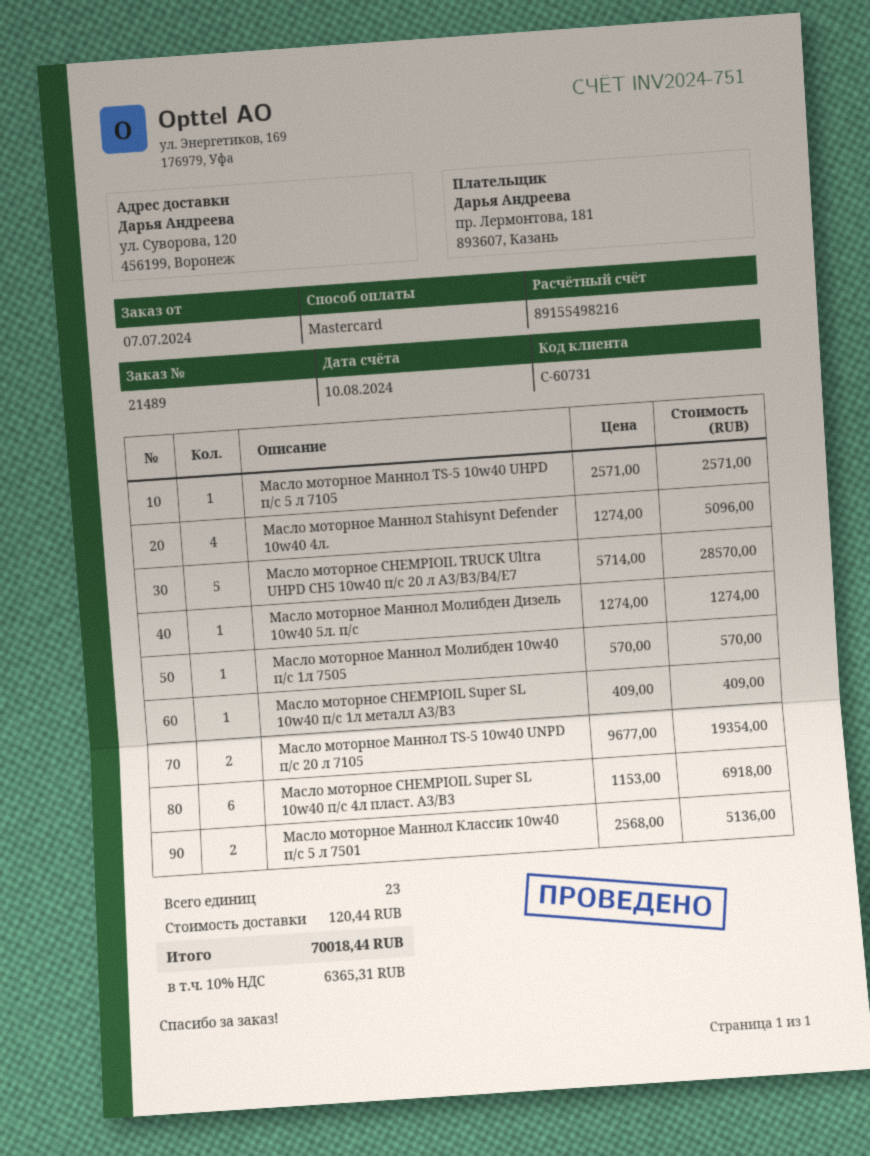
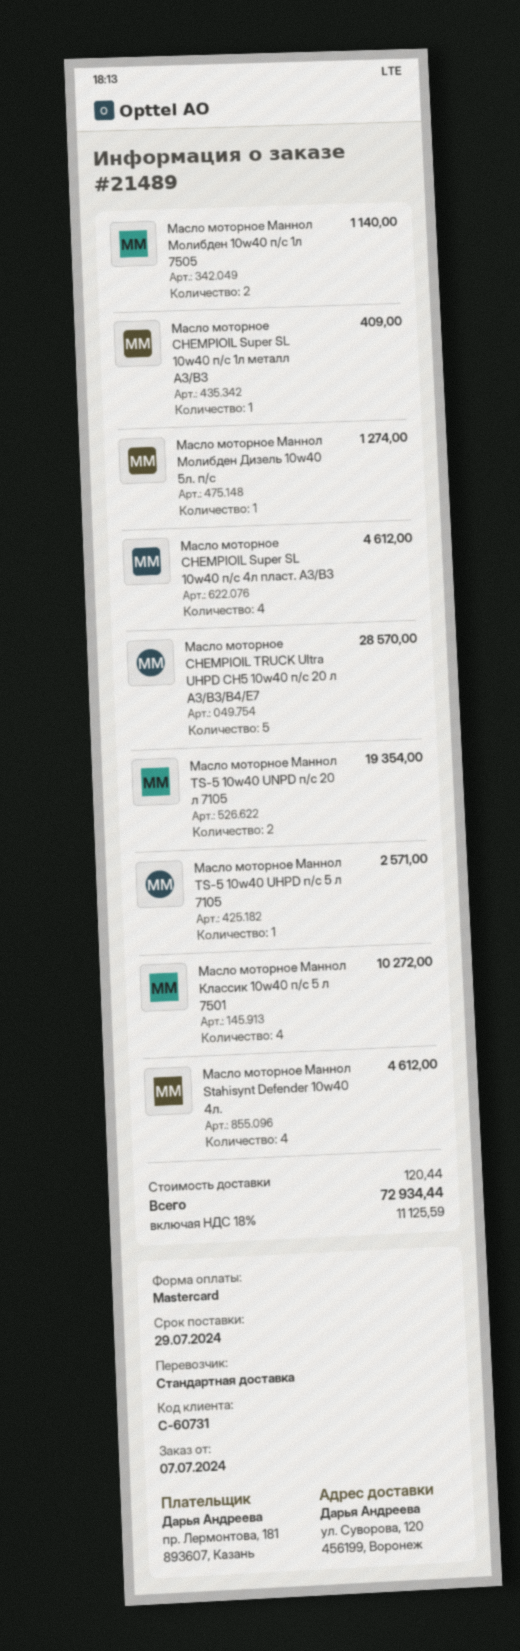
Масло моторное Маннол Stahisynt Defendеr 10w40 4л.: 4 for 5096.00 -> 4 for 4612.00
Масло моторное Маннол Молибден 10w40 п/с 1л 7505: 1 for 570.00 -> 2 for 1140.00
Масло моторное CHEMPIOIL Super SL 10w40 п/с 4л пласт. A3/B3: 6 for 6918.00 -> 4 for 4612.00
Масло моторное Маннол Классик 10w40 п/с 5 л 7501: 2 for 5136.00 -> 4 for 10272.00
tax: 10% = 6365.31 -> 18% = 11125.59
total: 70018.44 -> 72934.44

